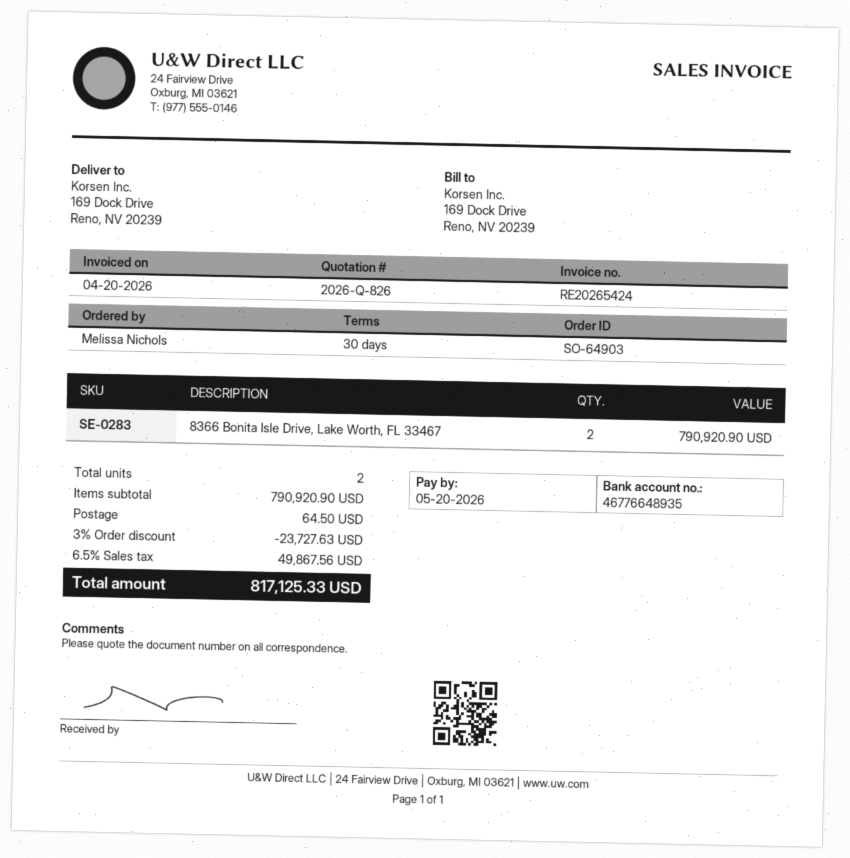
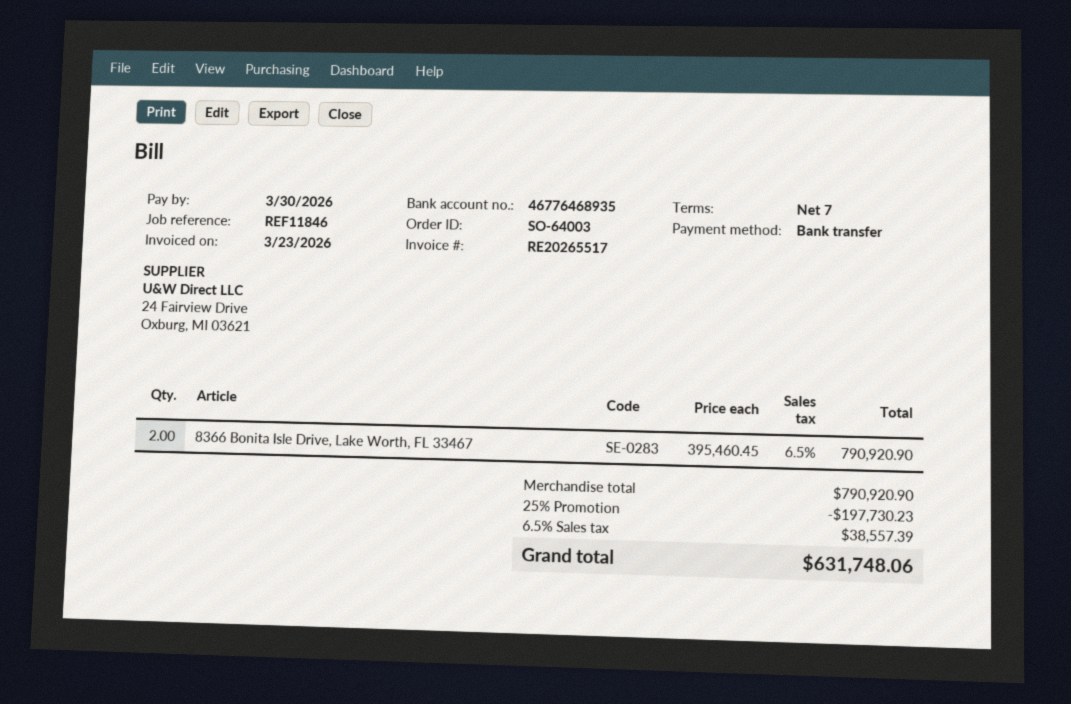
order number: SO-64903 -> SO-64003
invoice number: RE20265424 -> RE20265517
invoice date: 2026-04-20 -> 2026-03-23
payment terms: 30 days -> 7 days
due date: 2026-05-20 -> 2026-03-30
bank account: 46776648935 -> 46776468935
discount: 3% = 23727.63 -> 25% = 197730.23
shipping: 64.50 -> none
tax: 6.5% = 49867.56 -> 6.5% = 38557.39
total: 817125.33 -> 631748.06

